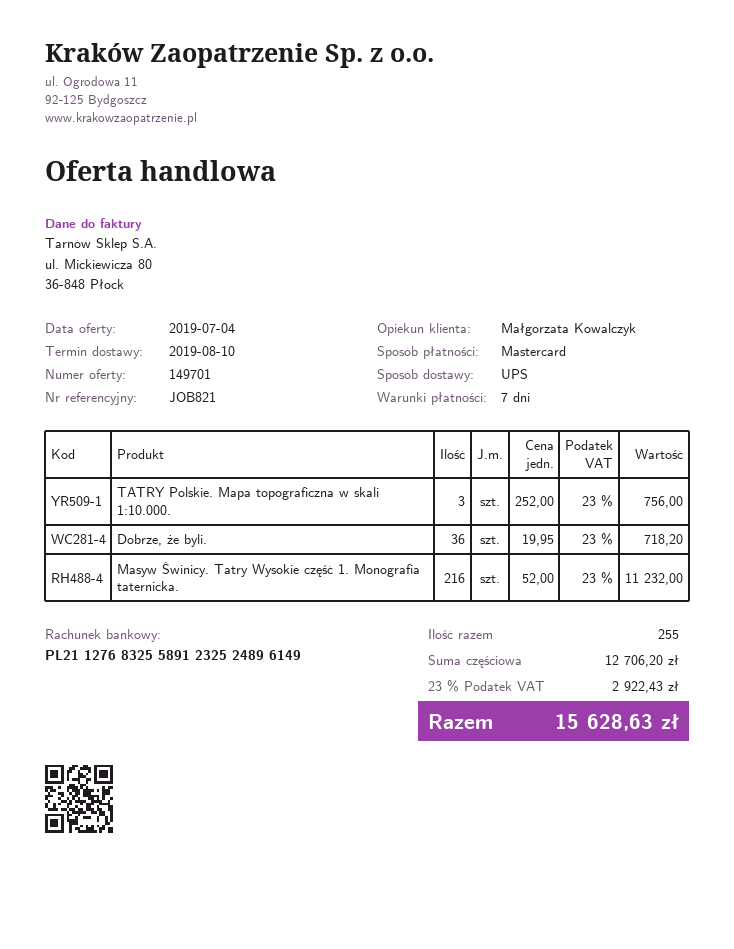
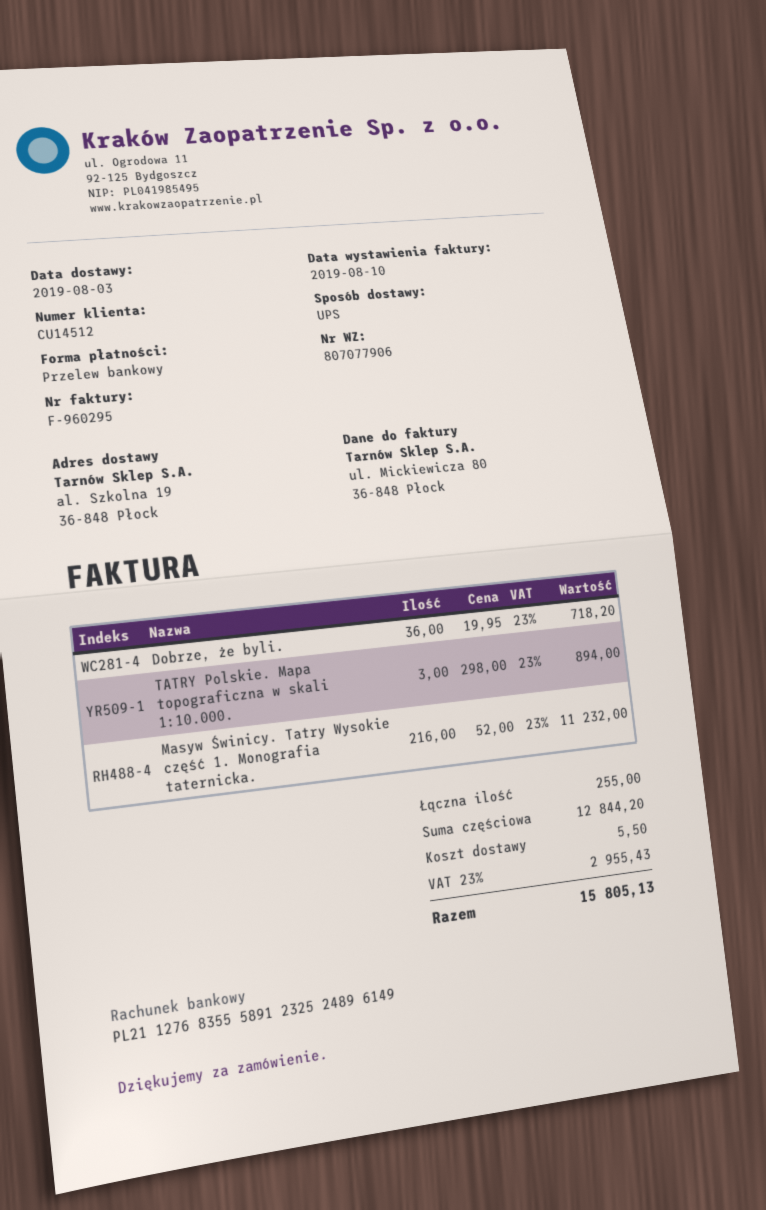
delivery date: 2019-08-10 -> 2019-08-03
payment method: Mastercard -> bank transfer
bank account: PL21127683255891232524896149 -> PL21127683555891232524896149
TATRY Polskie. Mapa topograficzna w skali 1:10.000.: 3 x 252.00 = 756.00 -> 3 x 298.00 = 894.00
subtotal: 12706.20 -> 12844.20
shipping: none -> 5.50
tax: 23% = 2922.43 -> 23% = 2955.43
total: 15628.63 -> 15805.13

